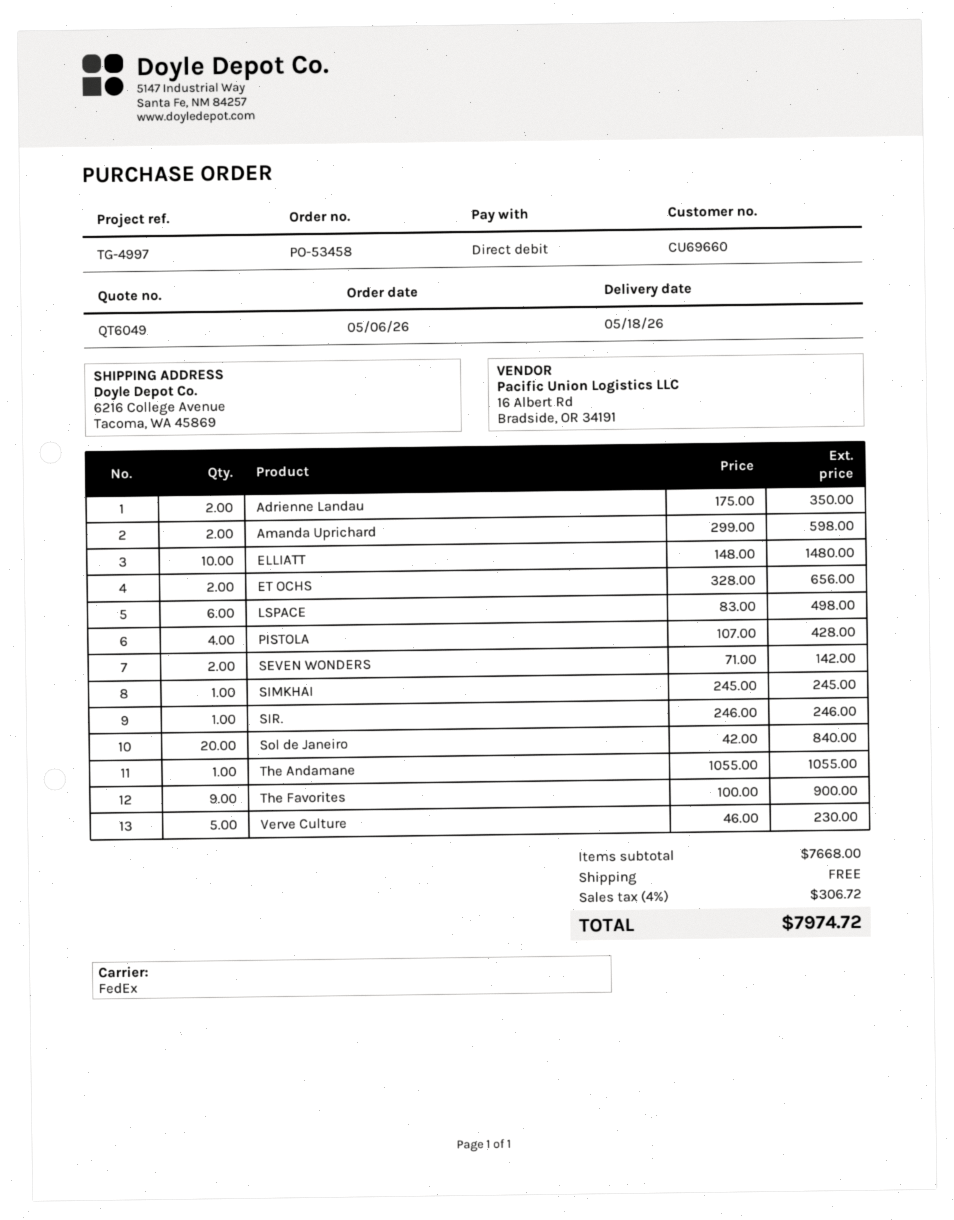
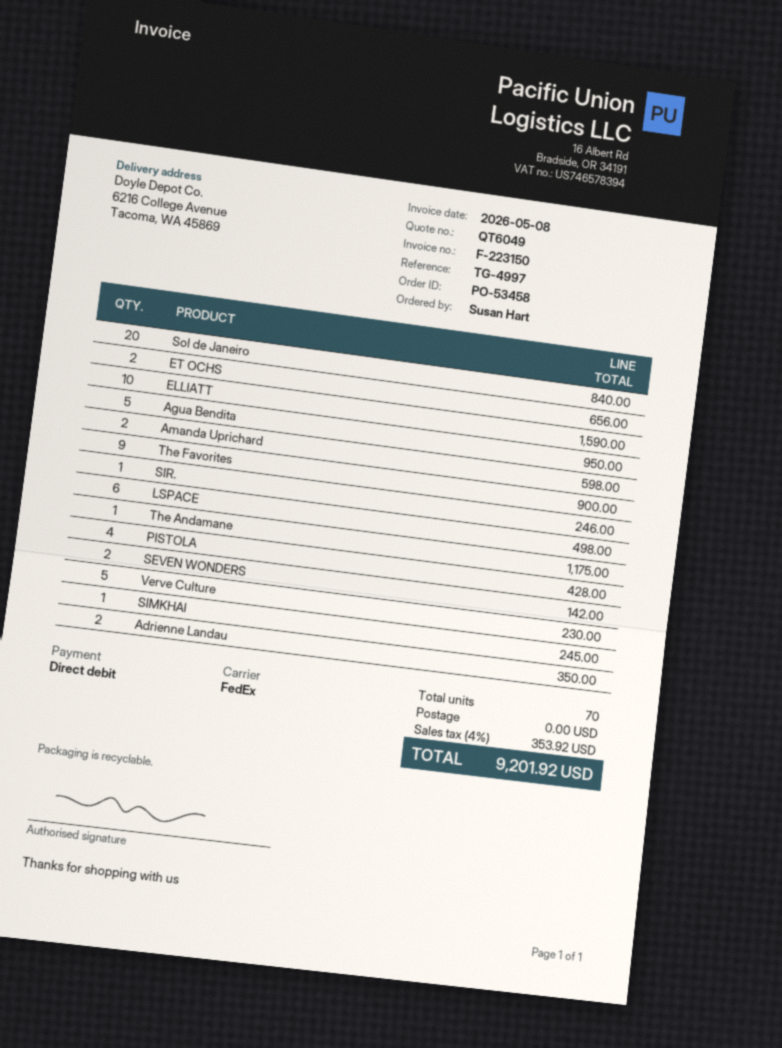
ELLIATT: 10 for 1480.00 -> 10 for 1590.00
The Andamane: 1 for 1055.00 -> 1 for 1175.00
Agua Bendita: none -> 5 for 950.00
tax: 4% = 306.72 -> 4% = 353.92
total: 7974.72 -> 9201.92

